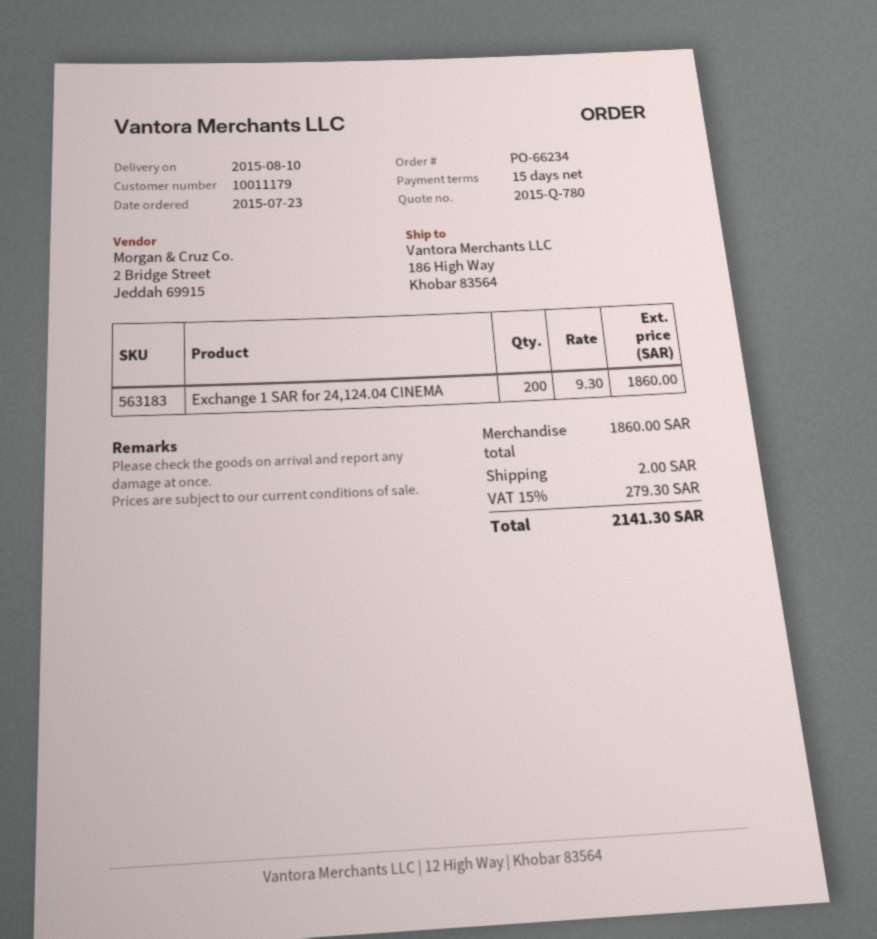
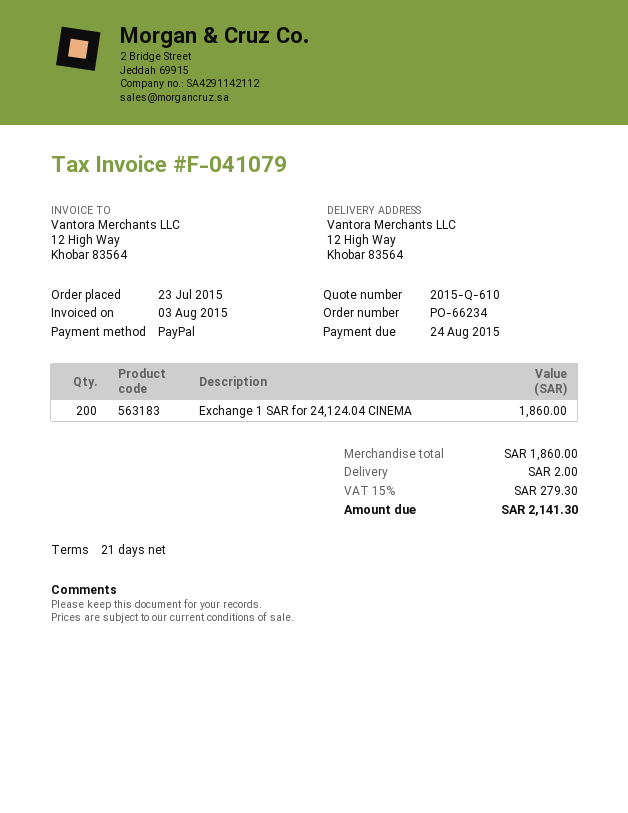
quote number: 2015-Q-780 -> 2015-Q-610
payment terms: 15 days -> 21 days
ship to: 186 High Way, Khobar 83564 -> 12 High Way, Khobar 83564

